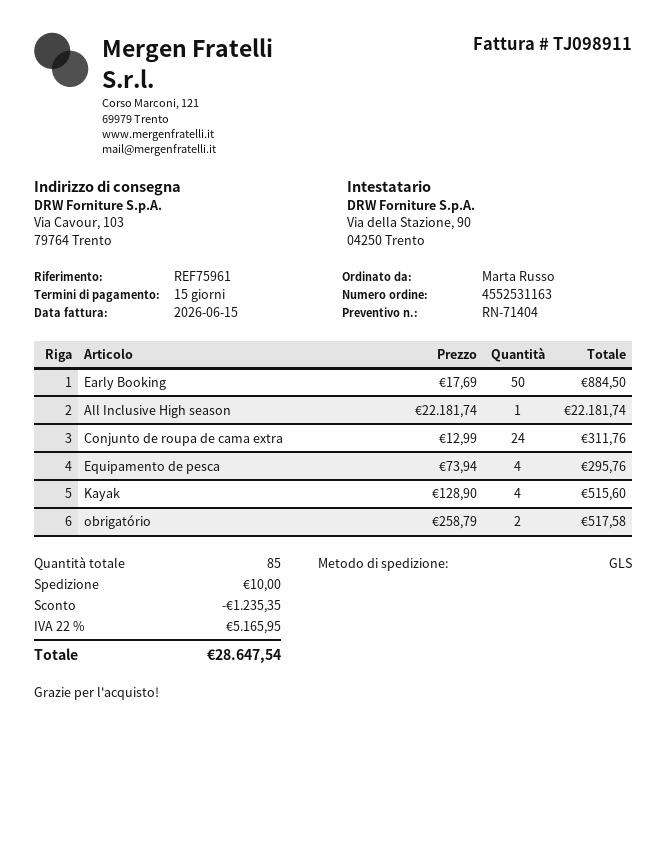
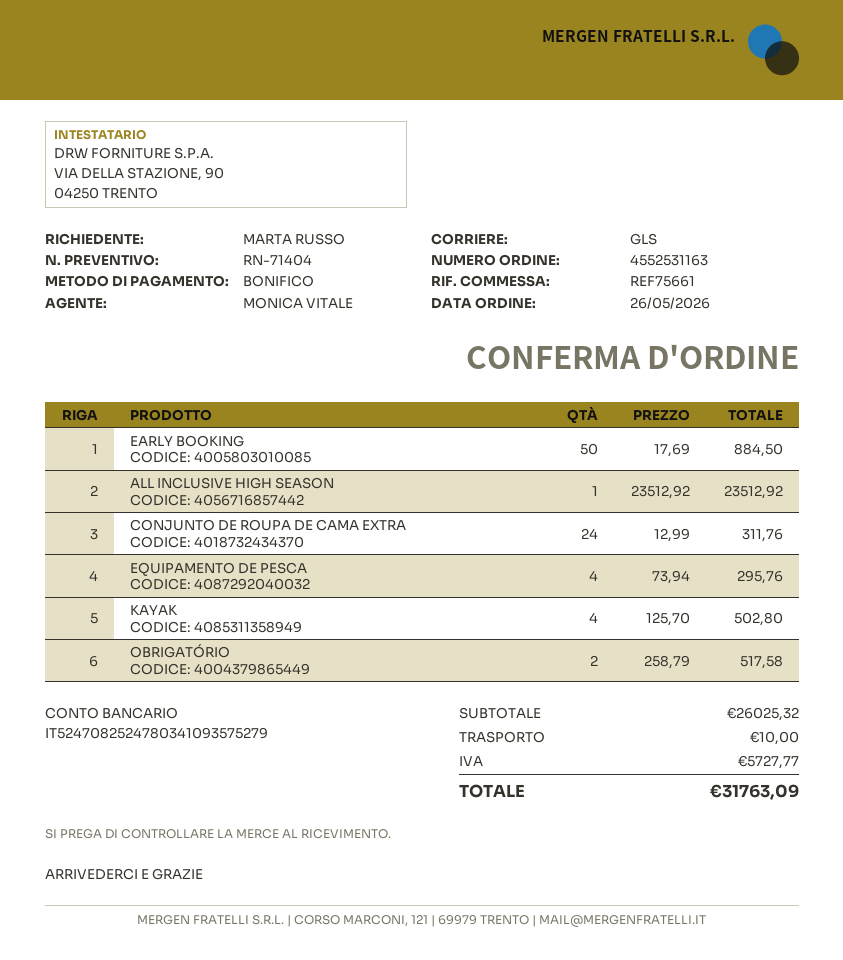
reference: REF75961 -> REF75661
All Inclusive High season: 1 x 22181.74 = 22181.74 -> 1 x 23512.92 = 23512.92
Kayak: 4 x 128.90 = 515.60 -> 4 x 125.70 = 502.80
discount: 1235.35 -> none
tax: 5165.95 -> 5727.77
total: 28647.54 -> 31763.09

